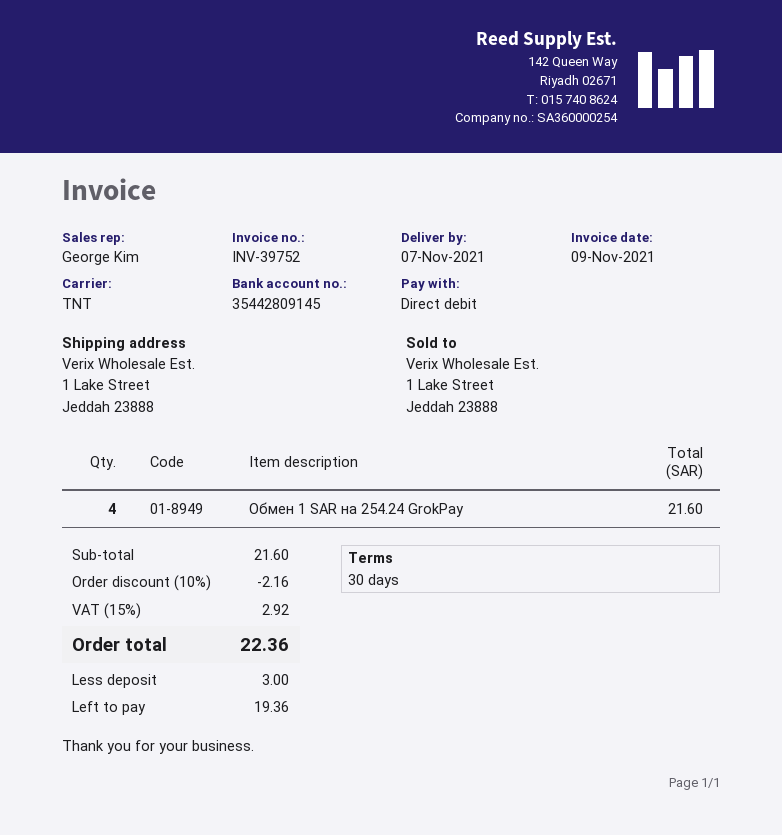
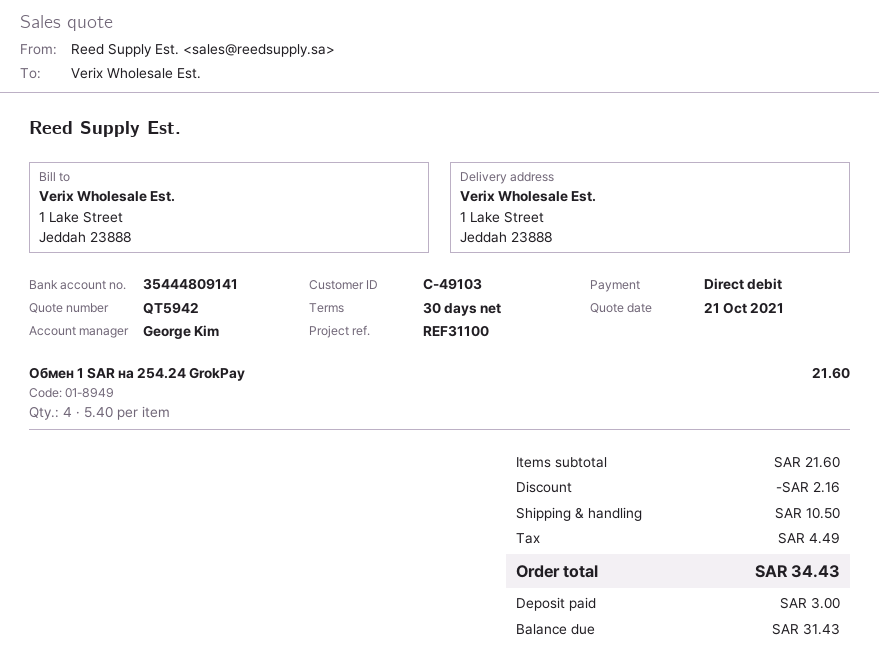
bank account: 35442809145 -> 35444809141
shipping: none -> 10.50
tax: 2.92 -> 4.49
total: 22.36 -> 34.43
balance: 19.36 -> 31.43

